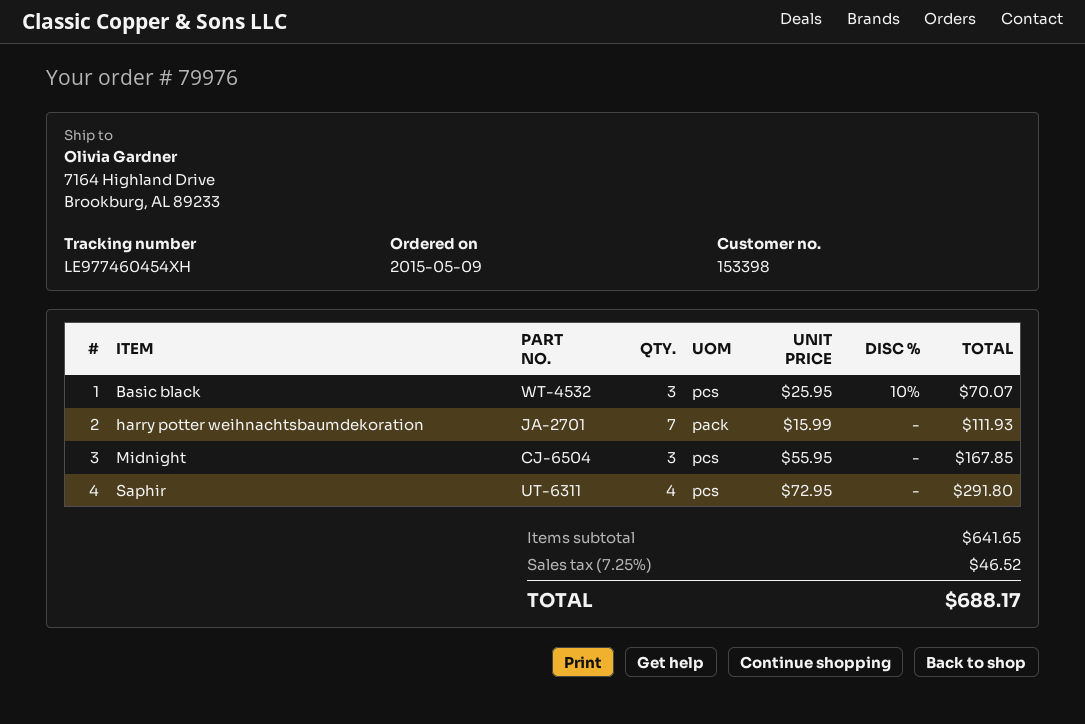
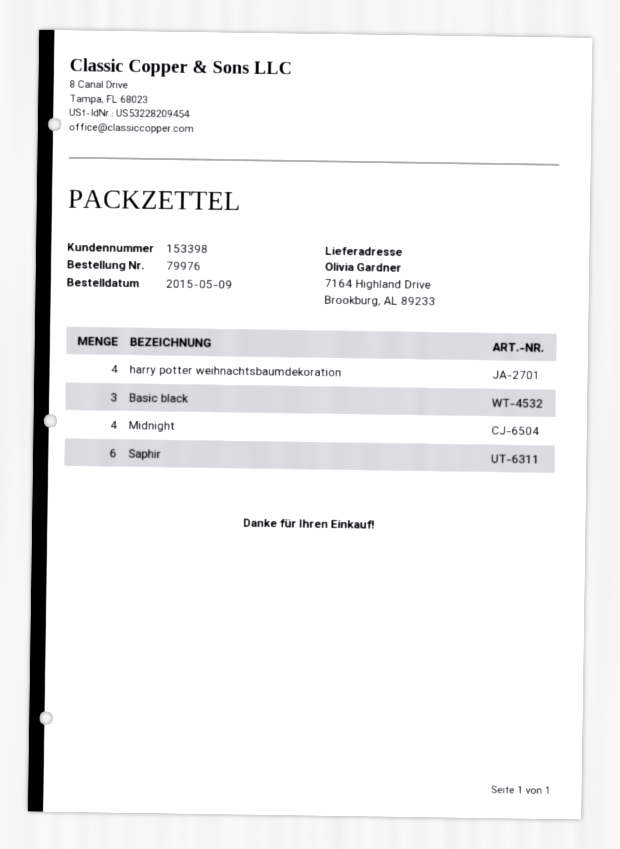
harry potter weihnachtsbaumdekoration: 7 -> 4
Midnight: 3 -> 4
Saphir: 4 -> 6

